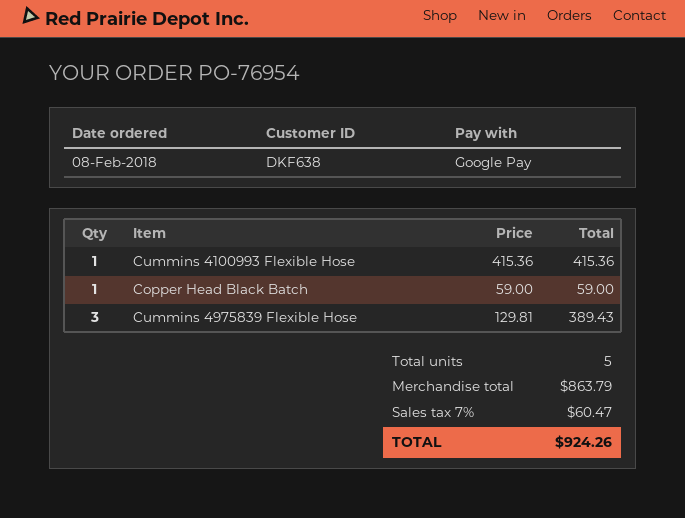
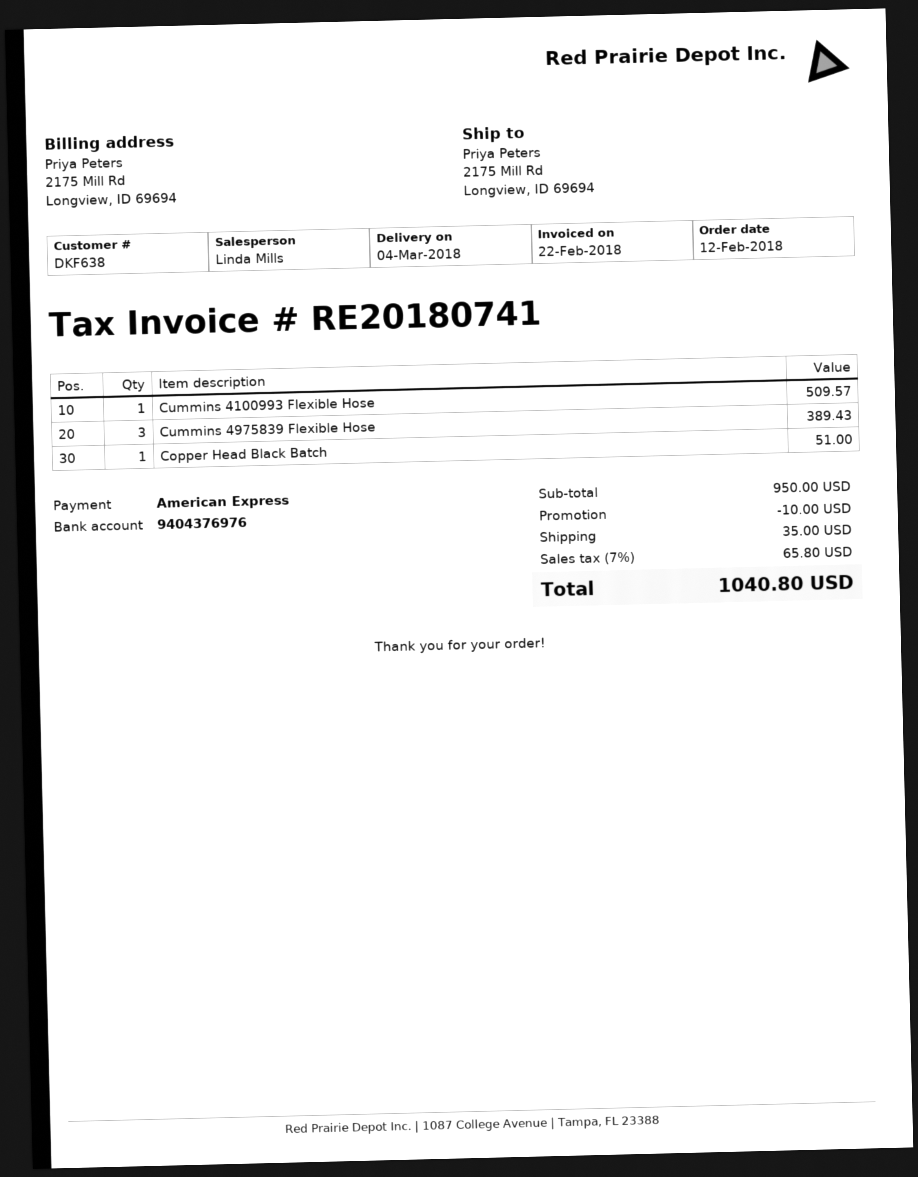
order date: 2018-02-08 -> 2018-02-12
payment method: Google Pay -> American Express
Cummins 4100993 Flexible Hose: 1 for 415.36 -> 1 for 509.57
Copper Head Black Batch: 1 for 59.00 -> 1 for 51.00
subtotal: 863.79 -> 950.00
discount: none -> 10.00
shipping: none -> 35.00
tax: 7% = 60.47 -> 7% = 65.80
total: 924.26 -> 1040.80

